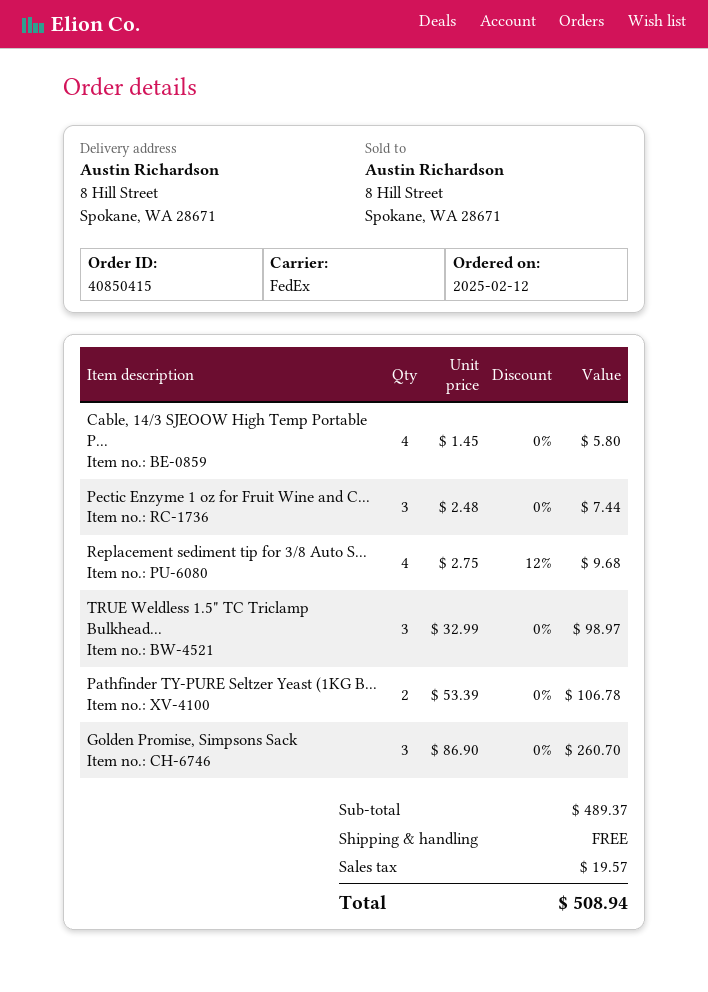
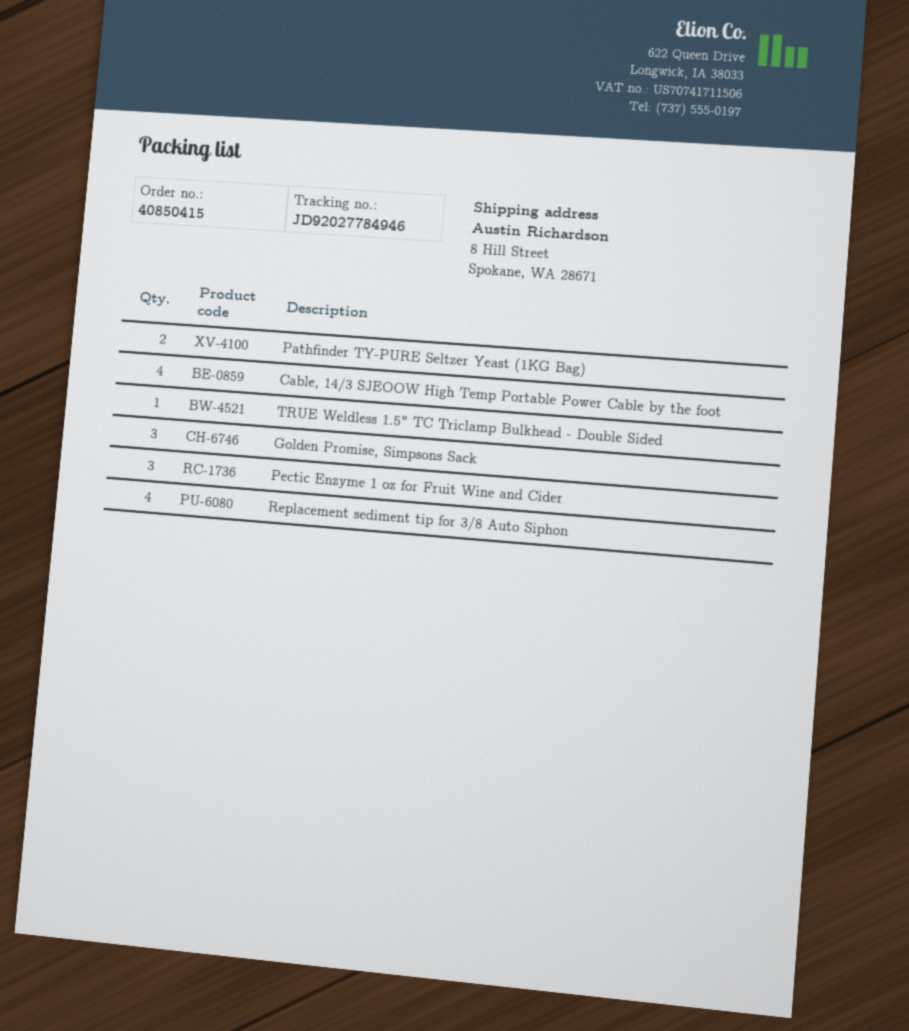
TRUE Weldless 1.5" TC Triclamp Bulkhead...: 3 -> 1

